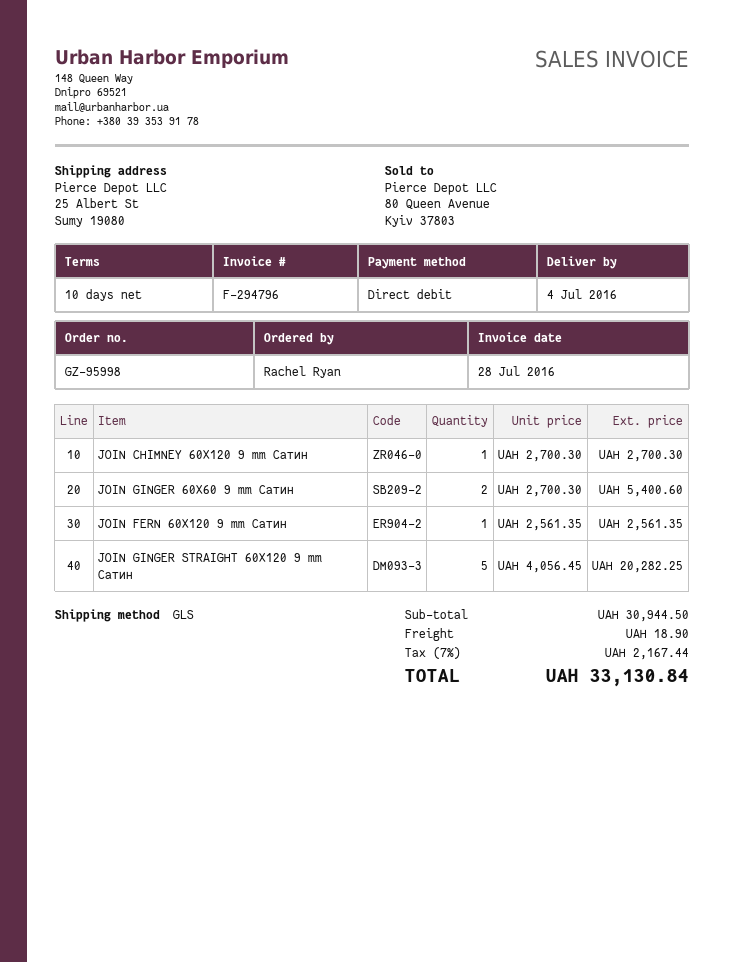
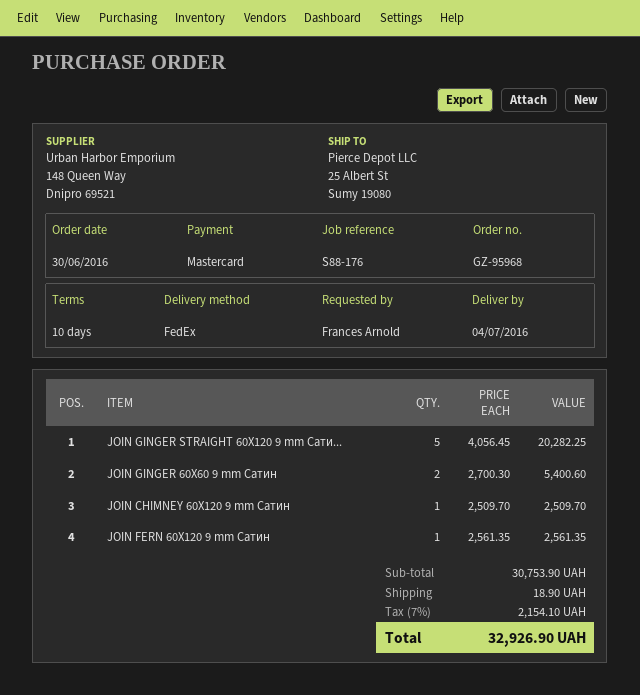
order number: GZ-95998 -> GZ-95968
ordered by: Rachel Ryan -> Frances Arnold
payment method: direct debit -> Mastercard
shipping method: GLS -> FedEx
JOIN CHIMNEY 60X120 9 mm Сатин: 1 x 2700.30 = 2700.30 -> 1 x 2509.70 = 2509.70
subtotal: 30944.50 -> 30753.90
tax: 7% = 2167.44 -> 7% = 2154.10
total: 33130.84 -> 32926.90

